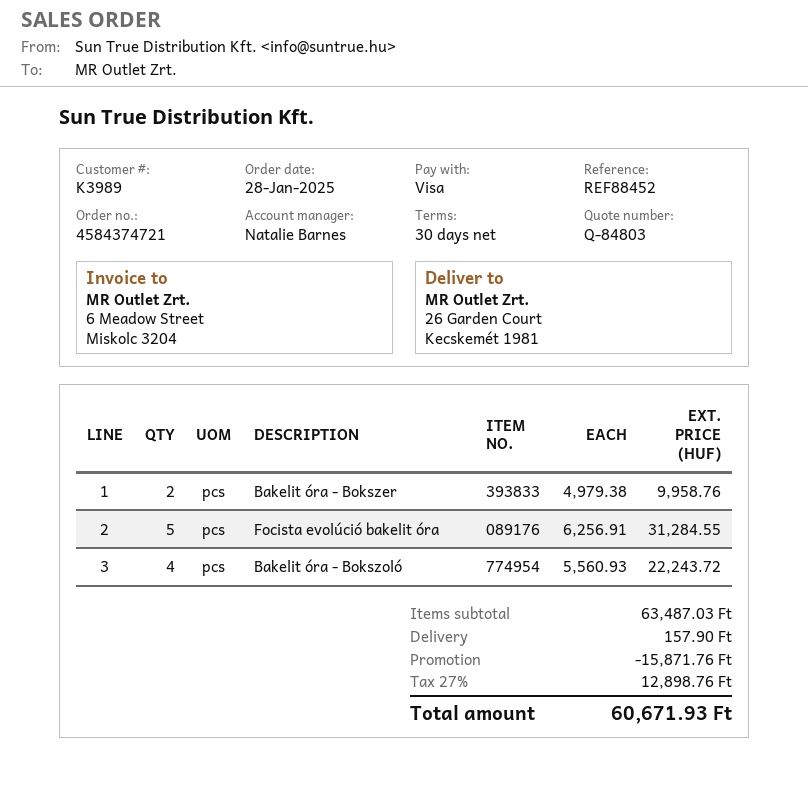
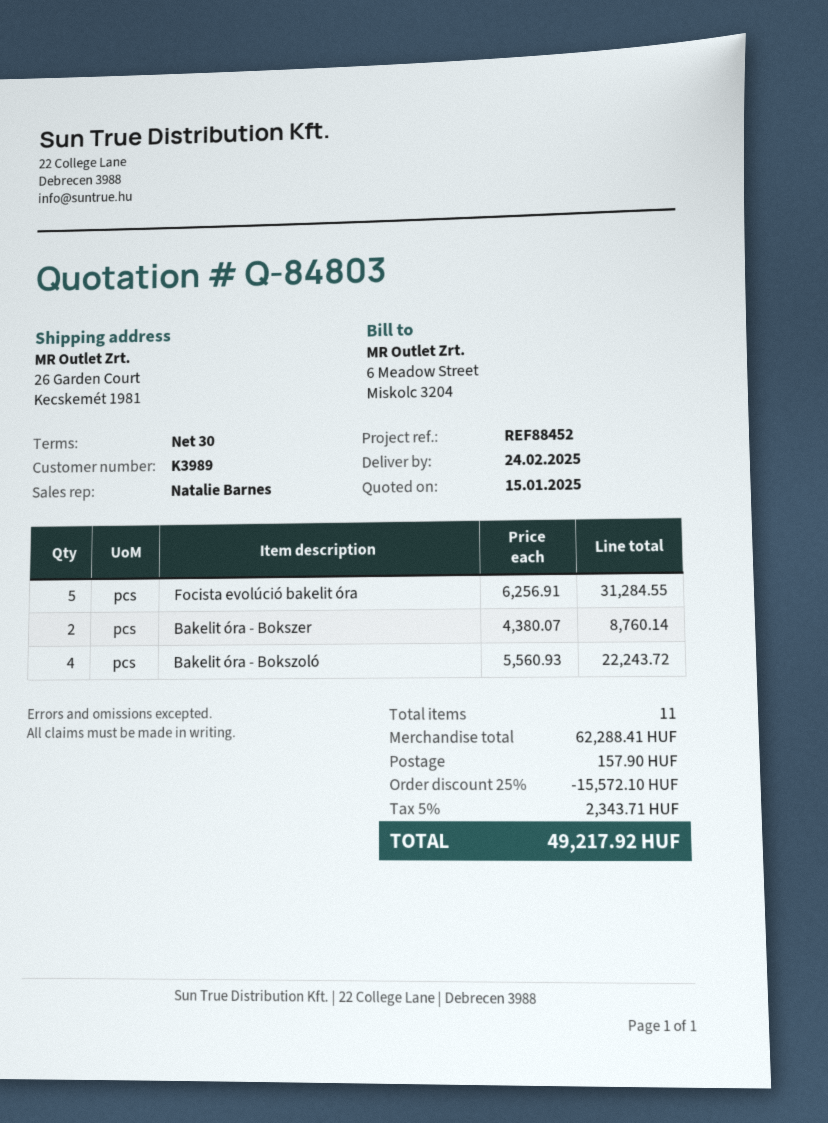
Bakelit óra - Bokszer: 2 x 4979.38 = 9958.76 -> 2 x 4380.07 = 8760.14
subtotal: 63487.03 -> 62288.41
discount: 15871.76 -> 15572.10
tax: 27% = 12898.76 -> 5% = 2343.71
total: 60671.93 -> 49217.92

